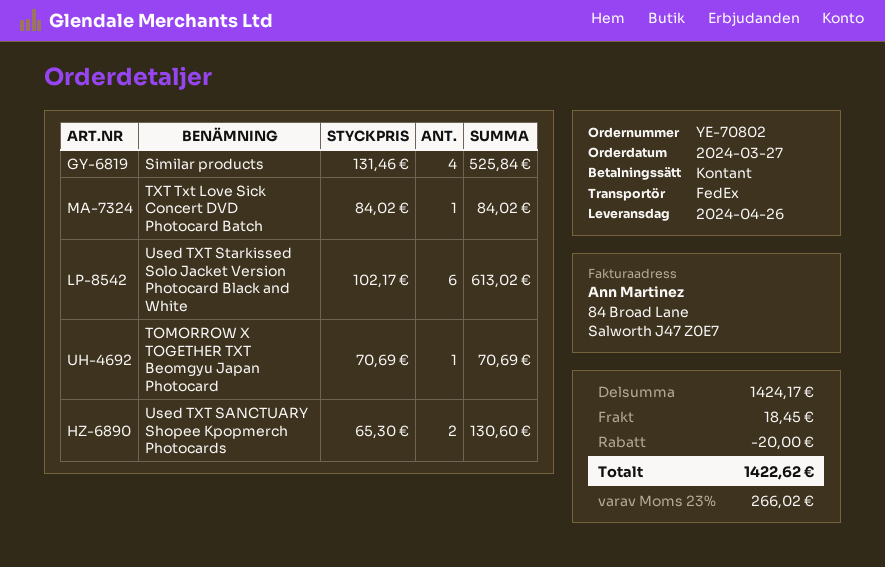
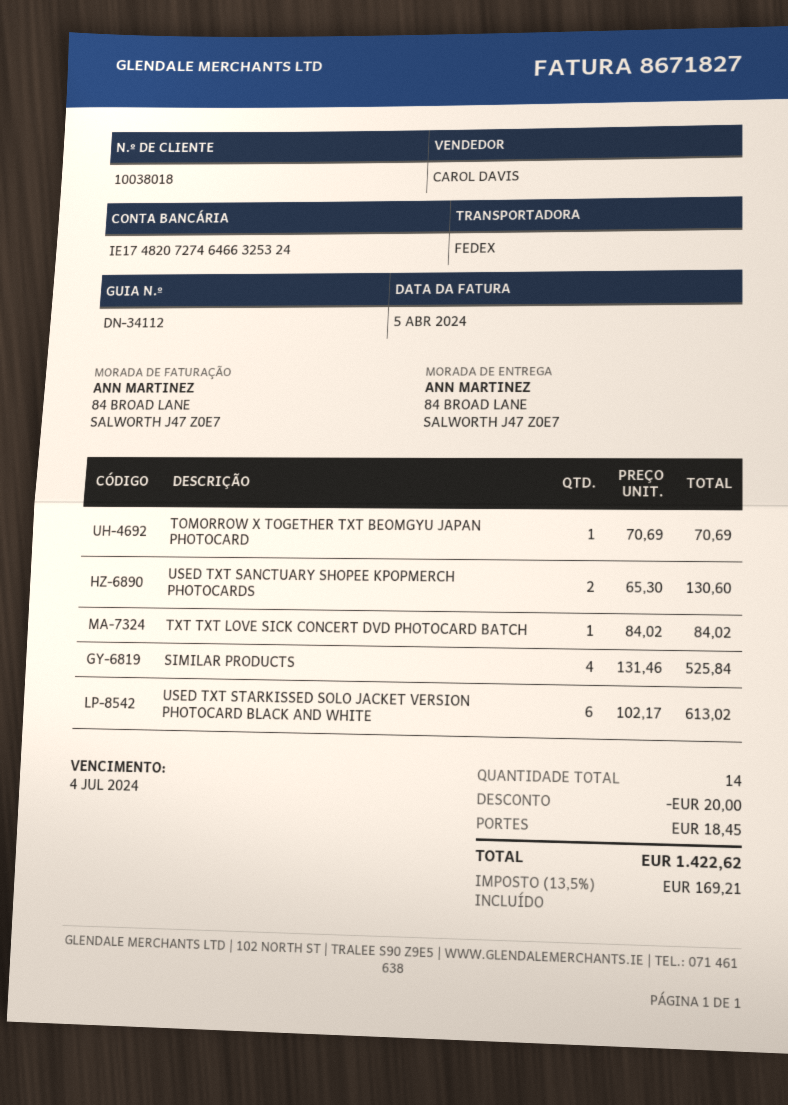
tax: 23% = 266.02 -> 13.5% = 169.21

